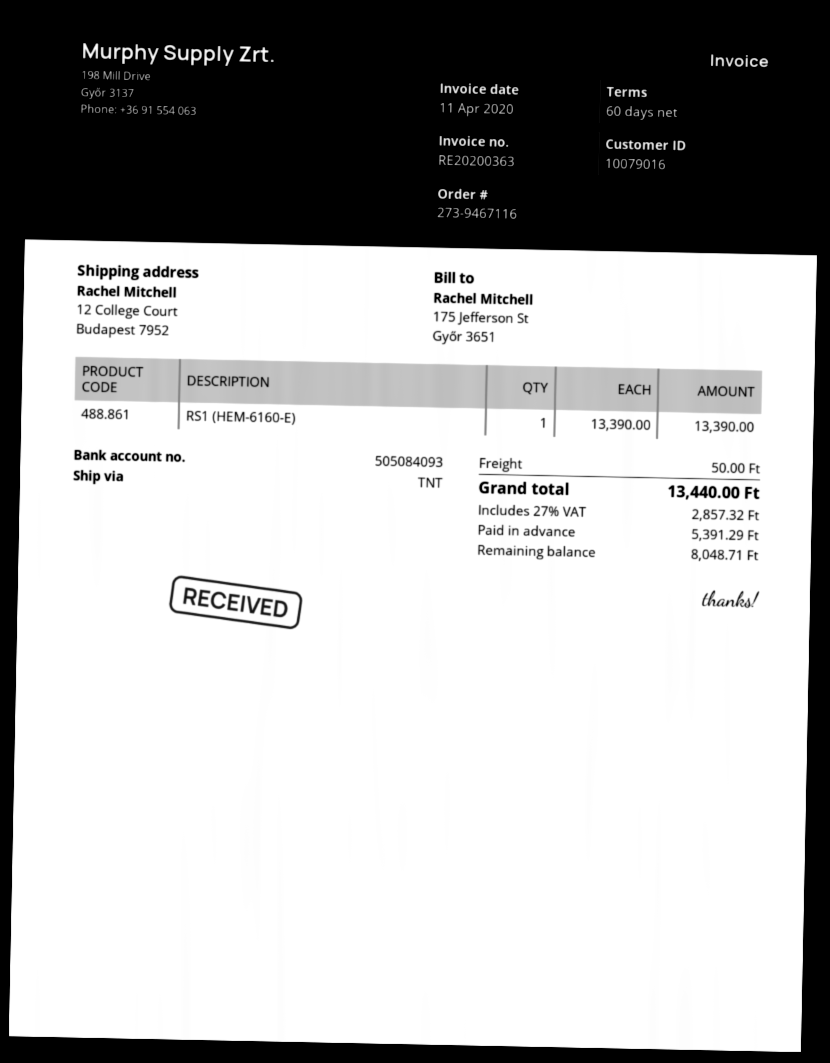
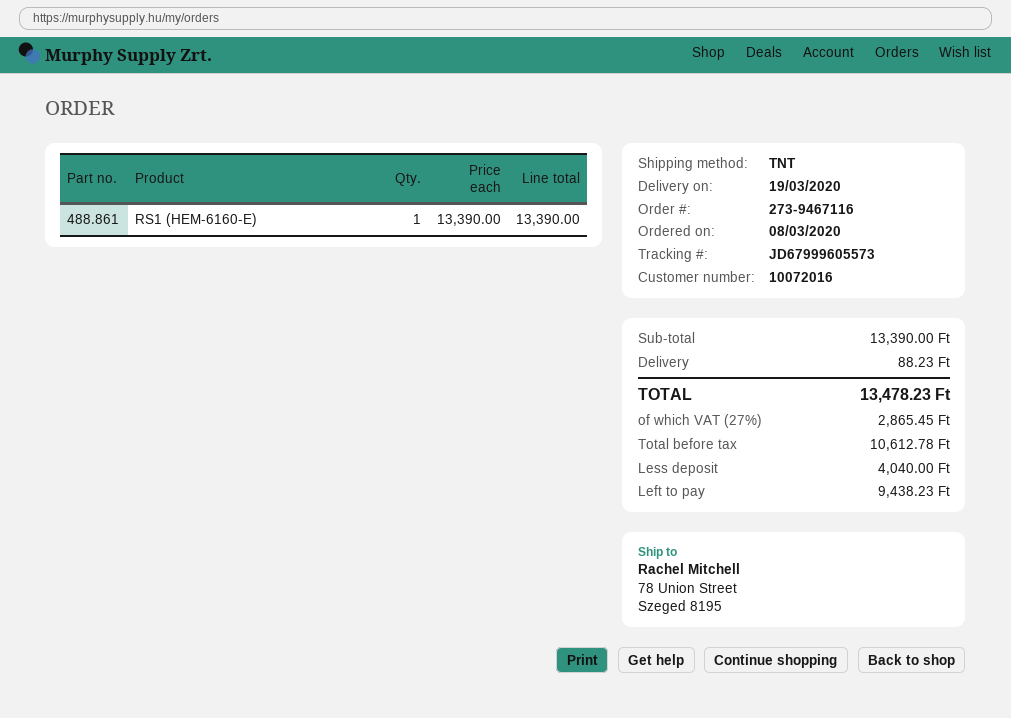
customer number: 10079016 -> 10072016
ship to: 12 College Court, Budapest 7952 -> 78 Union Street, Szeged 8195
shipping: 50.00 -> 88.23
tax: 27% = 2857.32 -> 27% = 2865.45
total: 13440.00 -> 13478.23
deposit: 5391.29 -> 4040.00
balance: 8048.71 -> 9438.23

